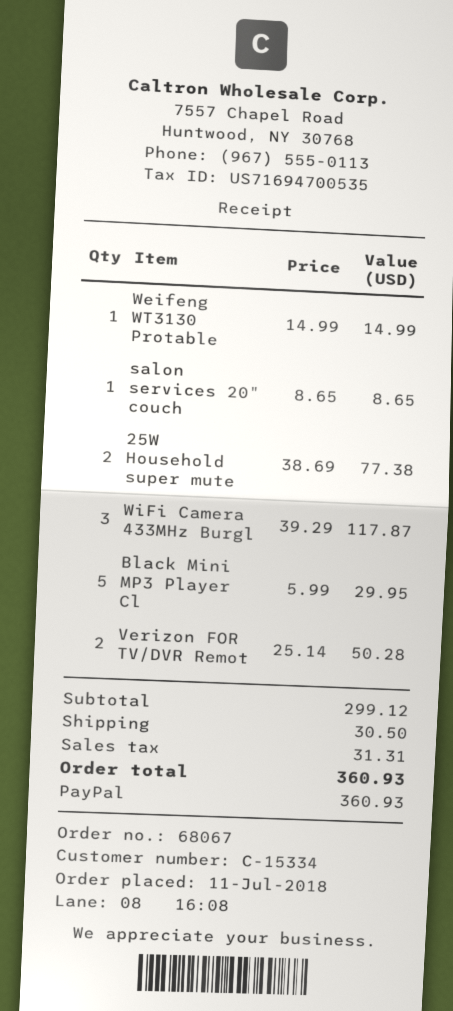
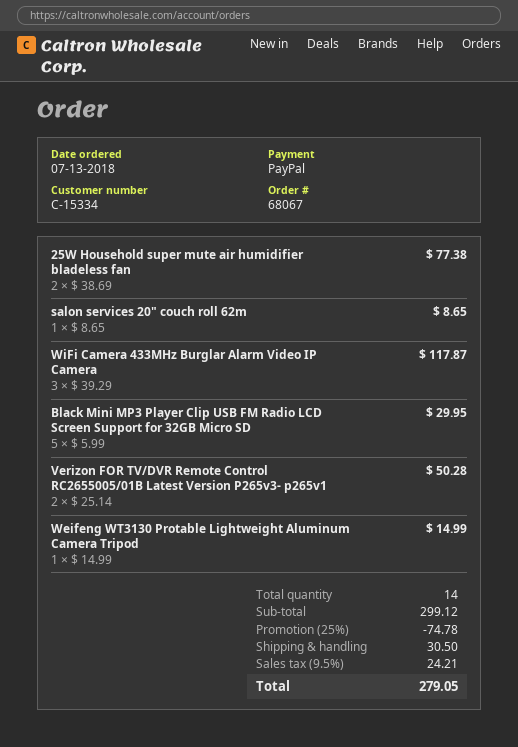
order date: 2018-07-11 -> 2018-07-13
discount: none -> 25% = 74.78
tax: 31.31 -> 24.21
total: 360.93 -> 279.05

